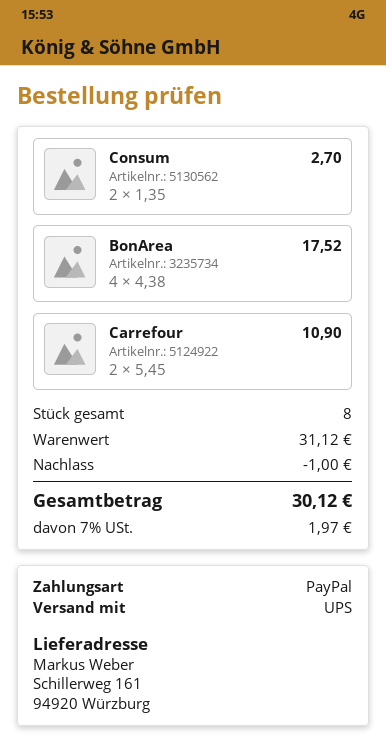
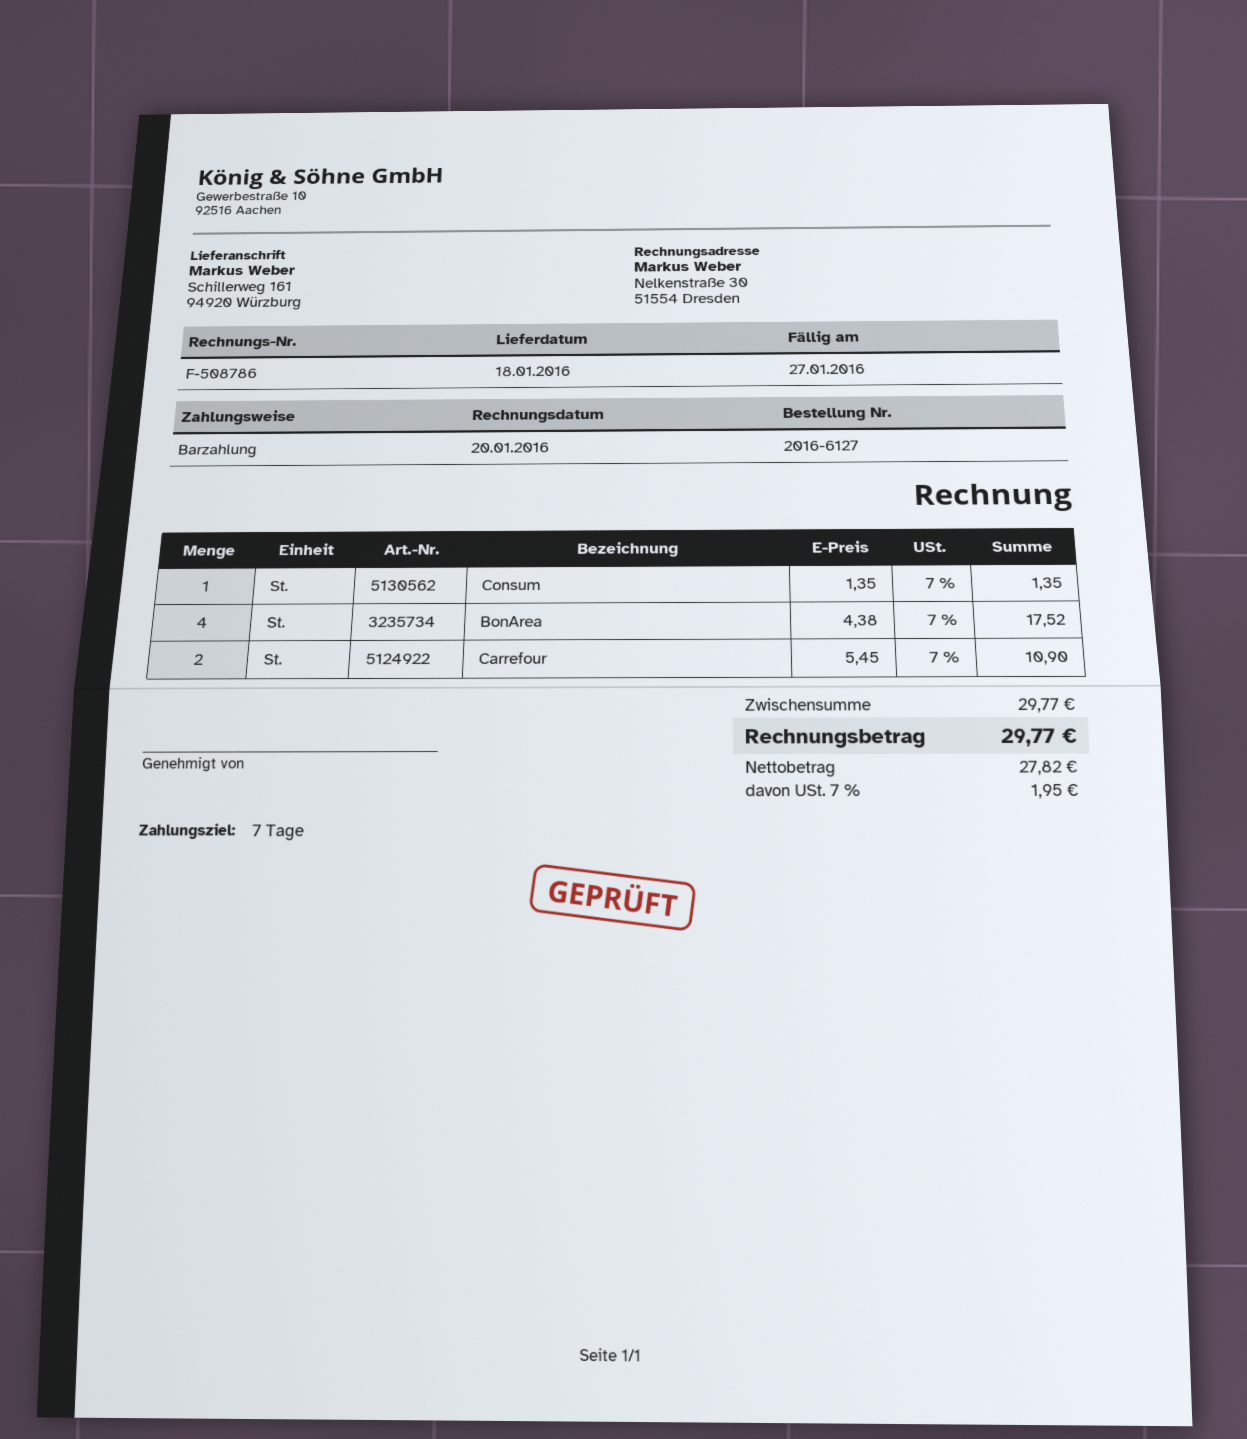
payment method: PayPal -> cash
Consum: 2 x 1.35 = 2.70 -> 1 x 1.35 = 1.35
subtotal: 31.12 -> 29.77
discount: 1.00 -> none
tax: 7% = 1.97 -> 7% = 1.95
total: 30.12 -> 29.77

